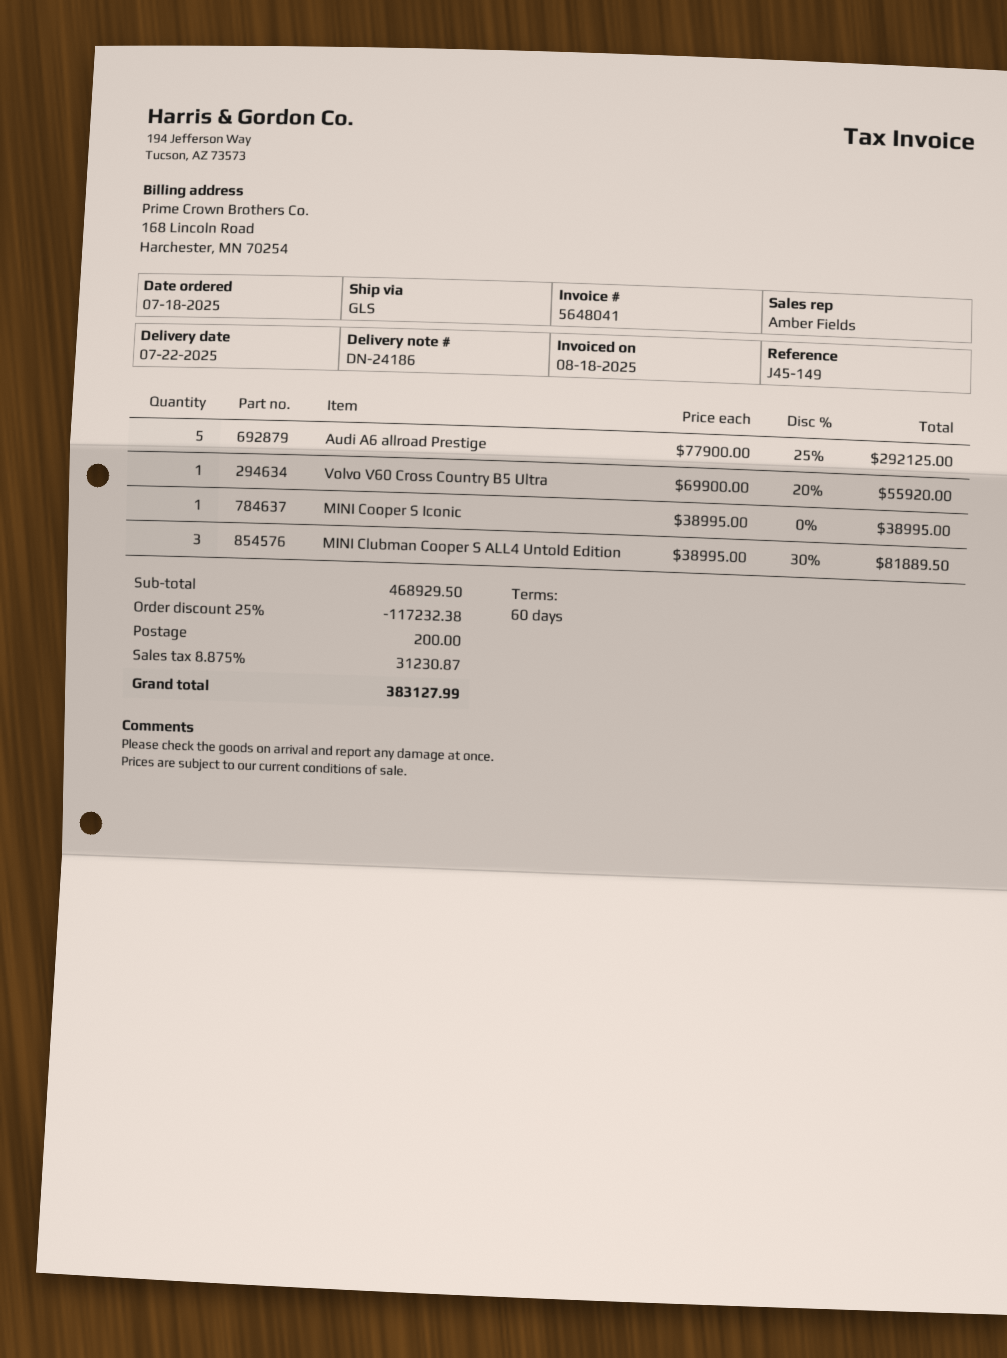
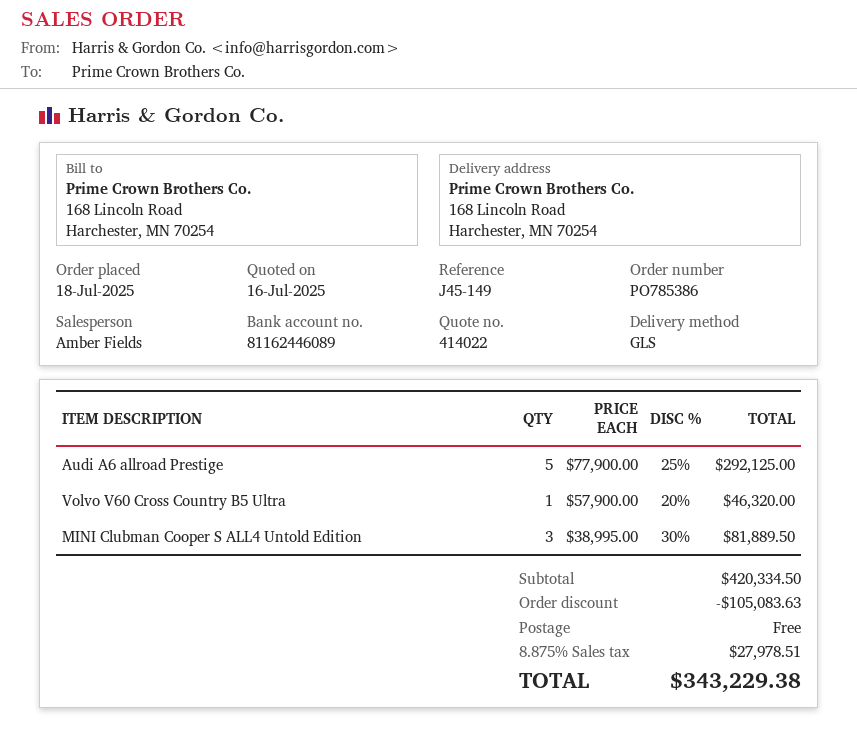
Volvo V60 Cross Country B5 Ultra: 1 x 69900.00 - 20% = 55920.00 -> 1 x 57900.00 - 20% = 46320.00
MINI Cooper S Iconic: 1 x 38995.00 = 38995.00 -> none
subtotal: 468929.50 -> 420334.50
discount: 117232.38 -> 105083.63
shipping: 200.00 -> 0.00
tax: 8.875% = 31230.87 -> 8.875% = 27978.51
total: 383127.99 -> 343229.38

